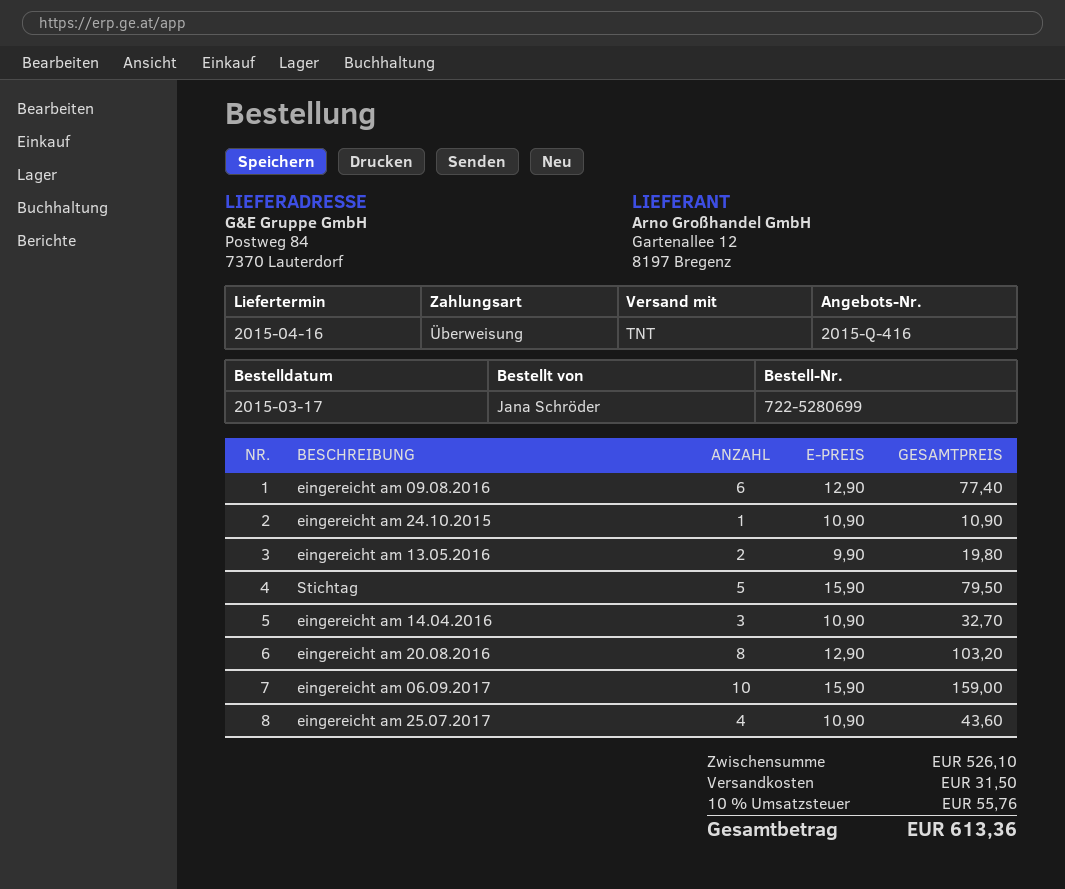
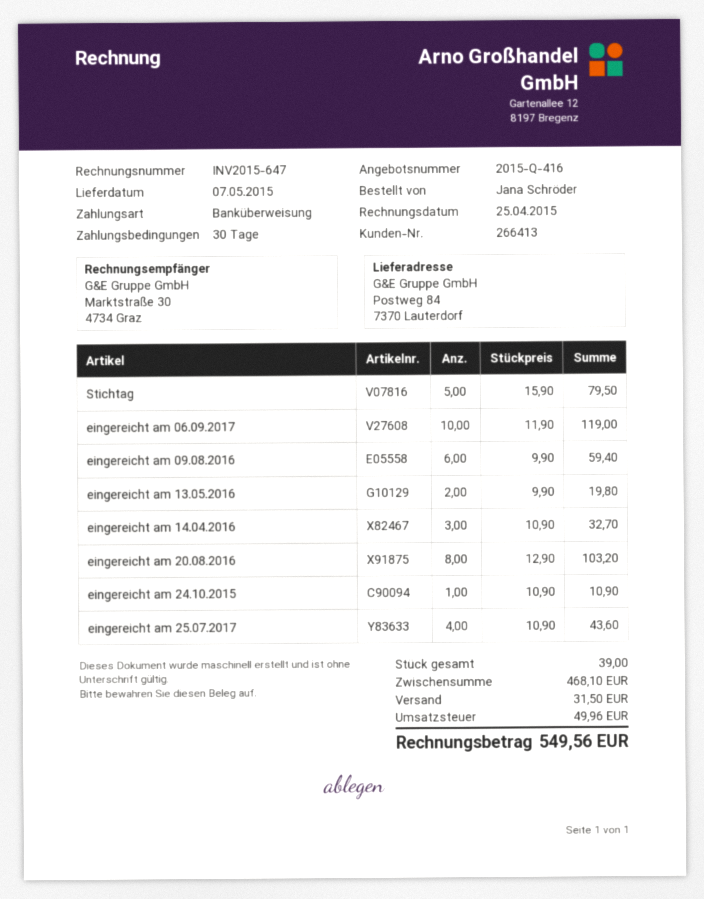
delivery date: 2015-04-16 -> 2015-05-07
eingereicht am 09.08.2016: 6 x 12.90 = 77.40 -> 6 x 9.90 = 59.40
eingereicht am 06.09.2017: 10 x 15.90 = 159.00 -> 10 x 11.90 = 119.00
subtotal: 526.10 -> 468.10
tax: 55.76 -> 49.96
total: 613.36 -> 549.56

